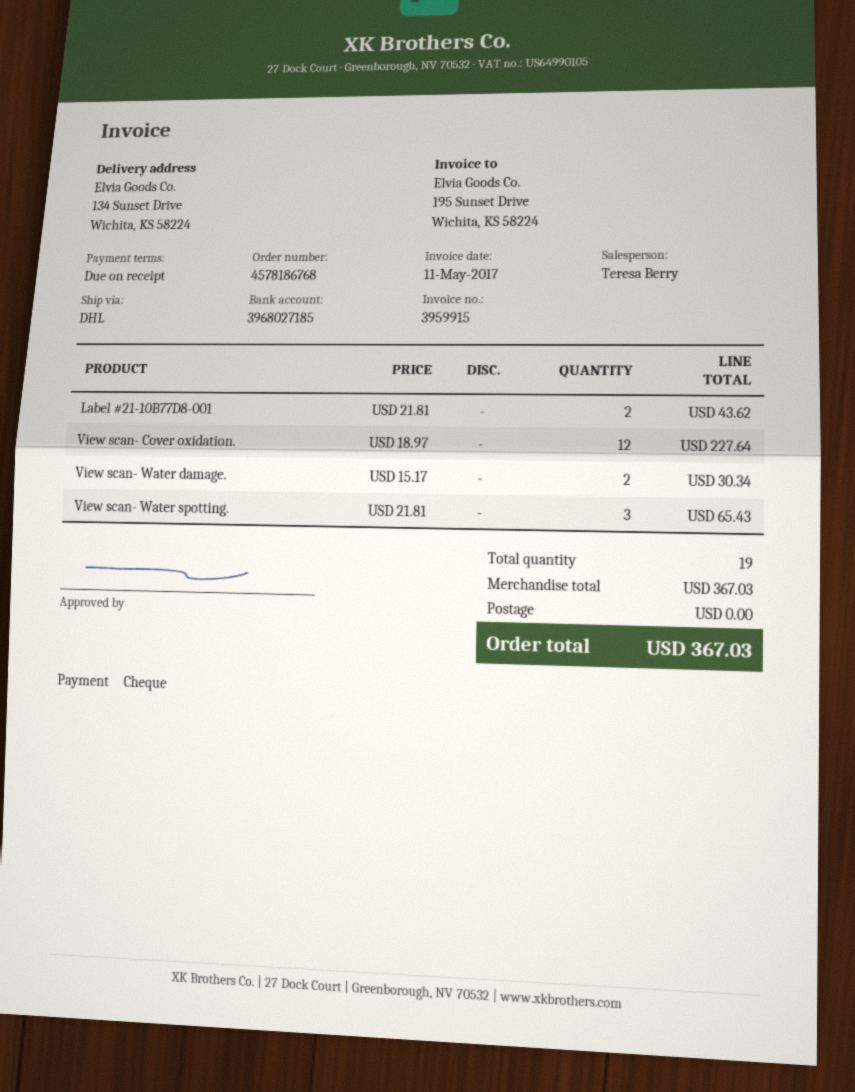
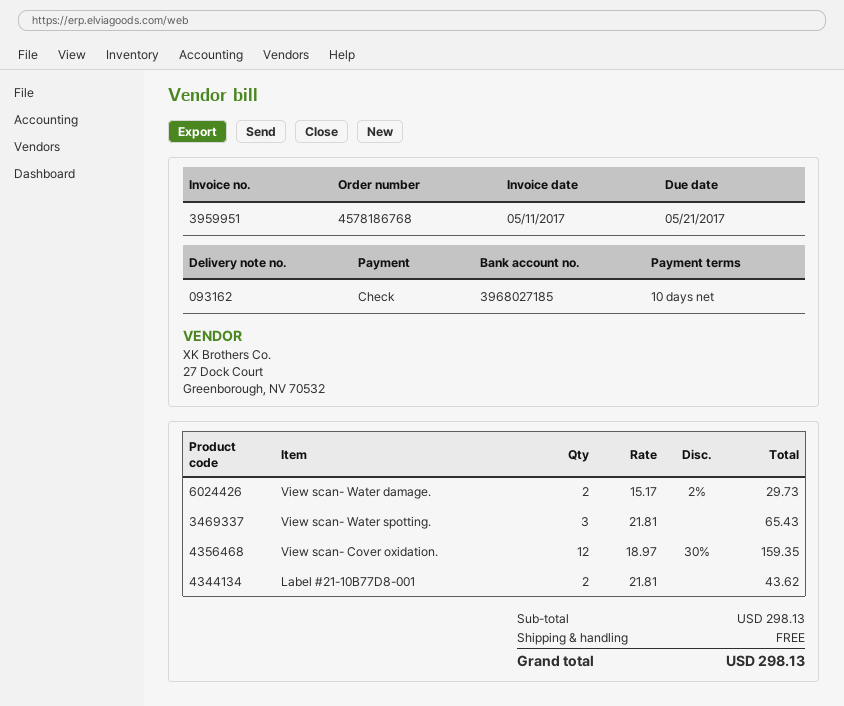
invoice number: 3959915 -> 3959951
payment terms: on receipt -> 10 days
View scan- Cover oxidation.: 12 x 18.97 = 227.64 -> 12 x 18.97 - 30% = 159.35
View scan- Water damage.: 2 x 15.17 = 30.34 -> 2 x 15.17 - 2% = 29.73
subtotal: 367.03 -> 298.13
total: 367.03 -> 298.13

